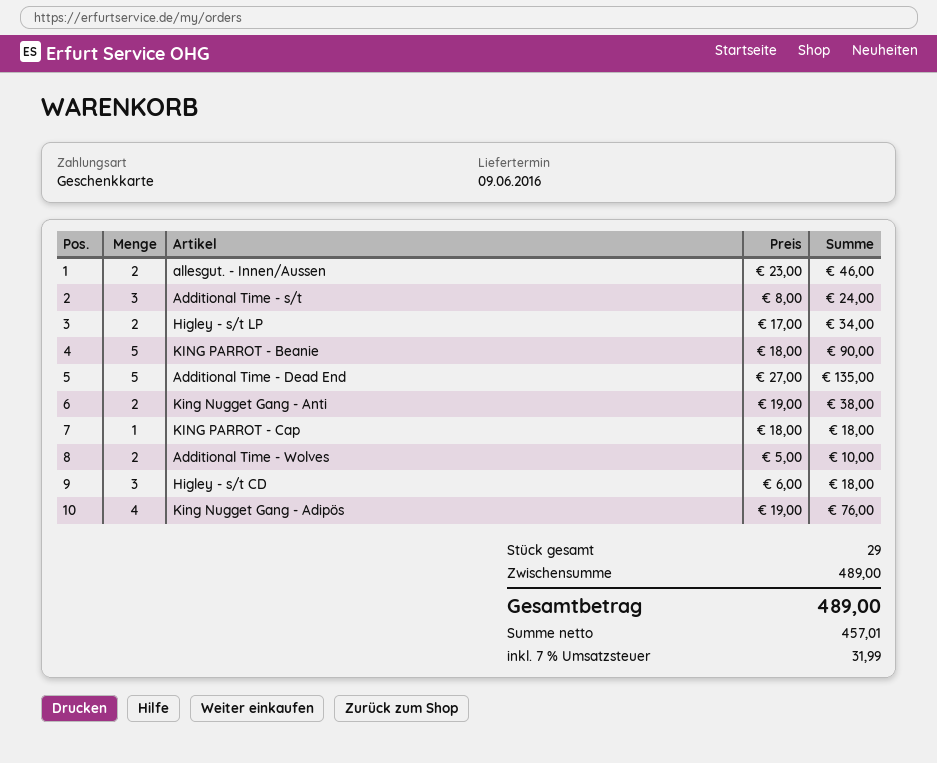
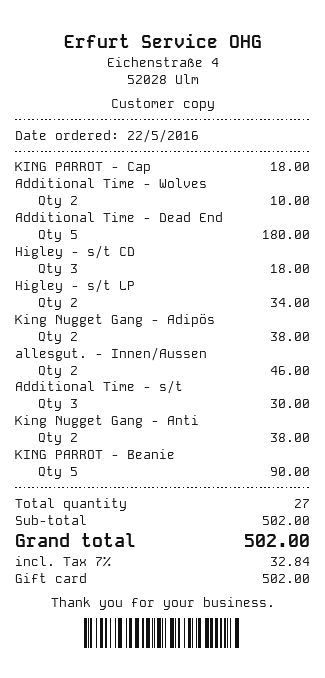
Additional Time - s/t: 3 for 24.00 -> 3 for 30.00
Additional Time - Dead End: 5 for 135.00 -> 5 for 180.00
King Nugget Gang - Adipös: 4 for 76.00 -> 2 for 38.00
total quantity: 29 -> 27
subtotal: 489.00 -> 502.00
tax: 7% = 31.99 -> 7% = 32.84
total: 489.00 -> 502.00

